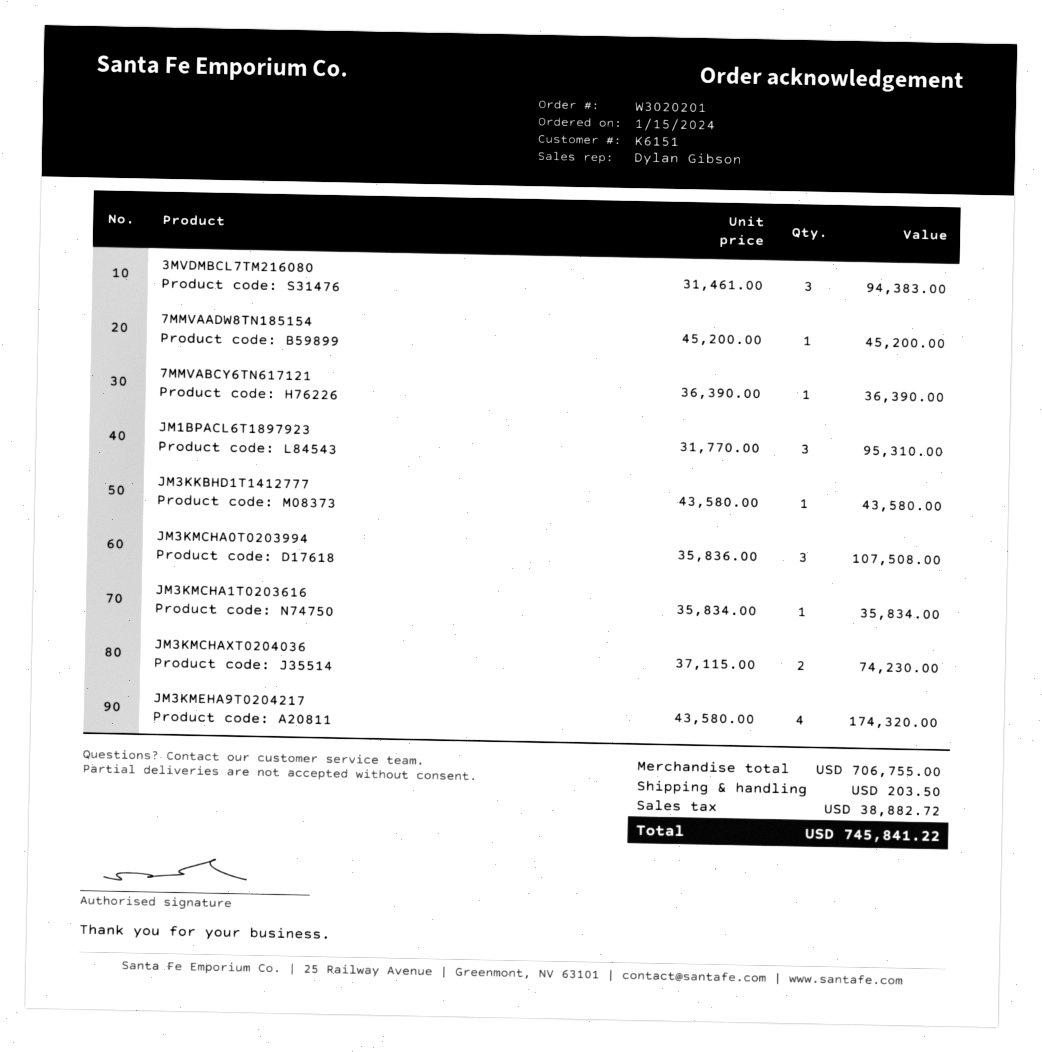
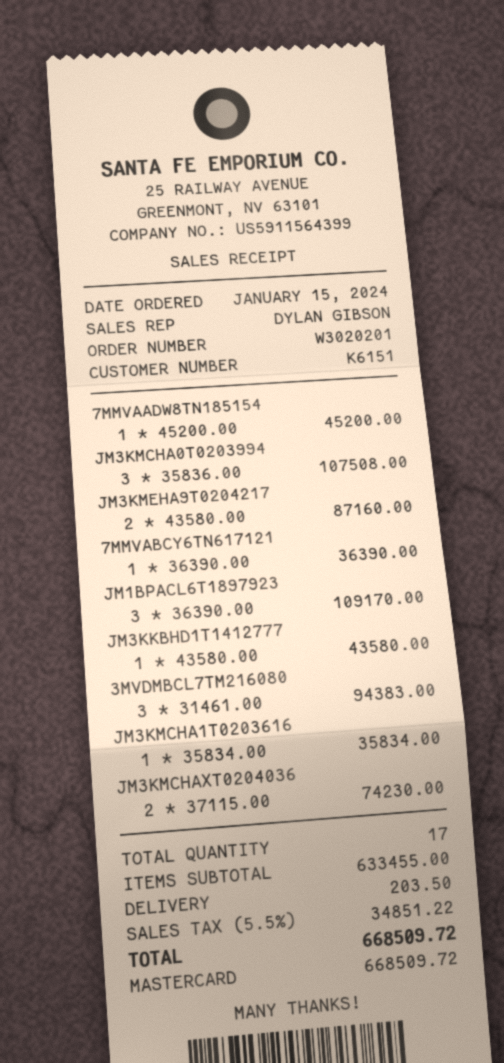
JM1BPACL6T1897923: 3 x 31770.00 = 95310.00 -> 3 x 36390.00 = 109170.00
JM3KMEHA9T0204217: 4 x 43580.00 = 174320.00 -> 2 x 43580.00 = 87160.00
subtotal: 706755.00 -> 633455.00
tax: 38882.72 -> 34851.22
total: 745841.22 -> 668509.72

